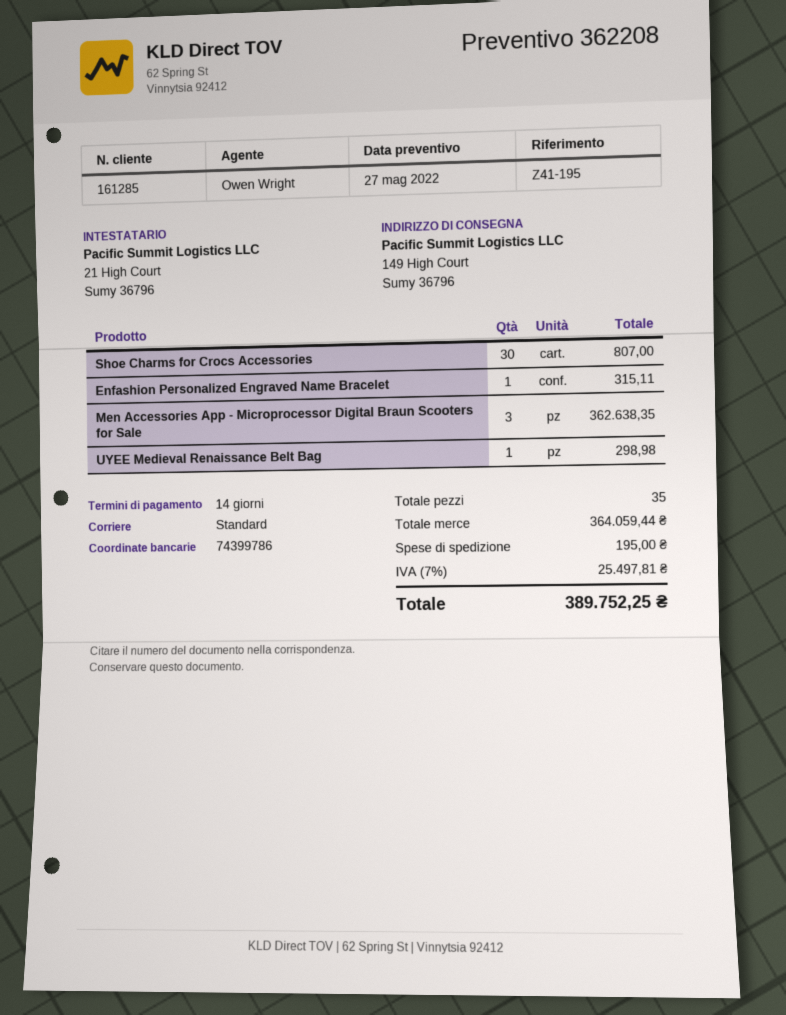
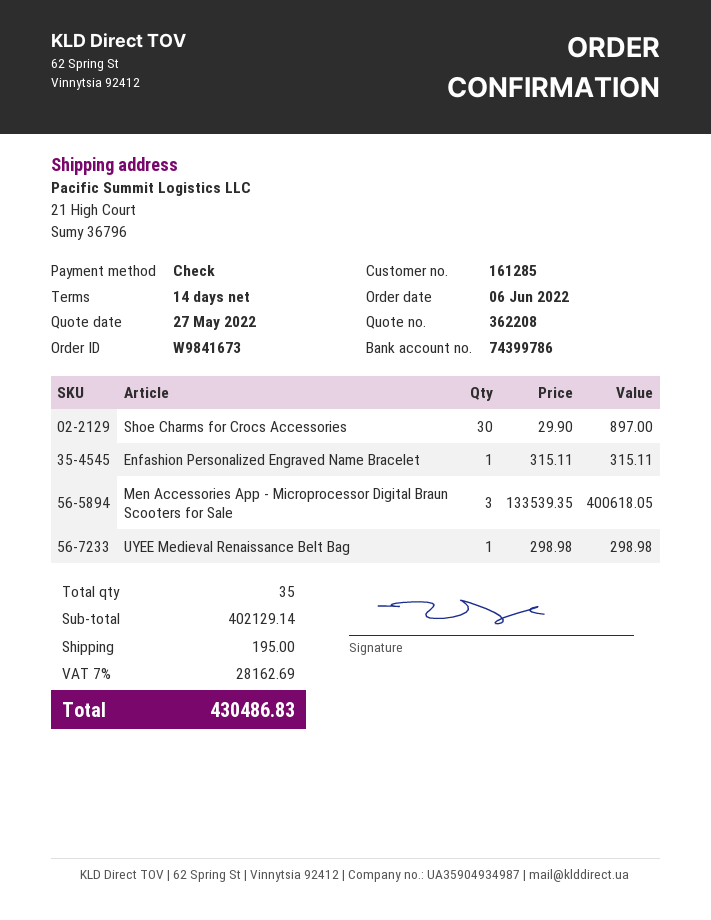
ship to: 149 High Court, Sumy 36796 -> 21 High Court, Sumy 36796
Shoe Charms for Crocs Accessories: 30 for 807.00 -> 30 for 897.00
Men Accessories App - Microprocessor Digital Braun Scooters for Sale: 3 for 362638.35 -> 3 for 400618.05
subtotal: 364059.44 -> 402129.14
tax: 7% = 25497.81 -> 7% = 28162.69
total: 389752.25 -> 430486.83

